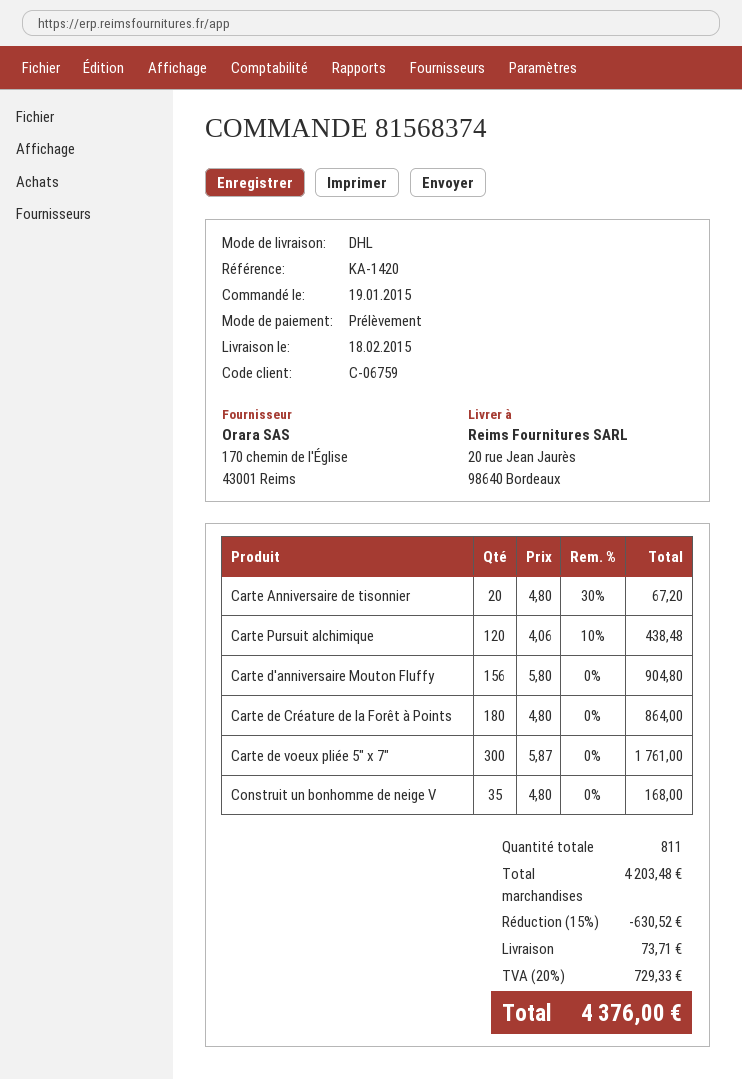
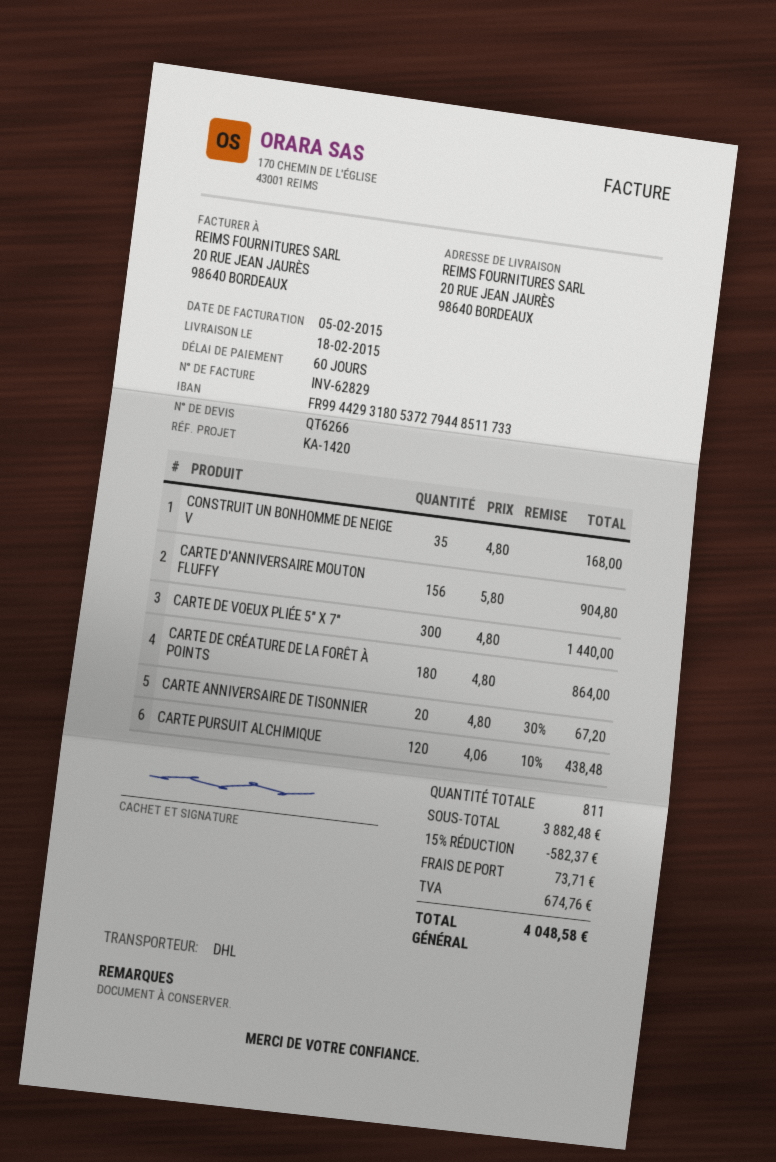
Carte de voeux pliée 5" x 7": 300 x 5.87 = 1761.00 -> 300 x 4.80 = 1440.00
subtotal: 4203.48 -> 3882.48
discount: 15% = 630.52 -> 15% = 582.37
tax: 729.33 -> 674.76
total: 4376.00 -> 4048.58

